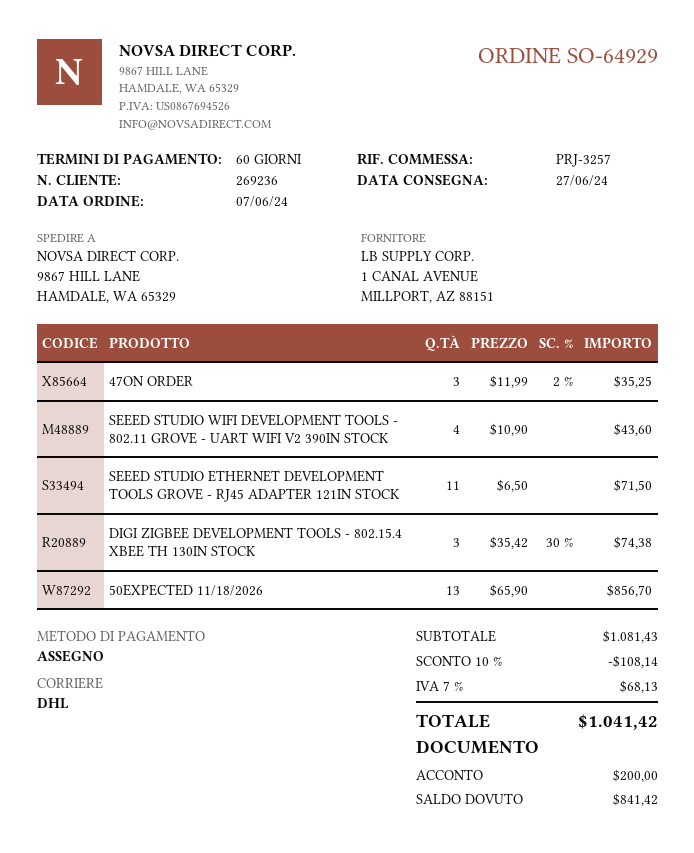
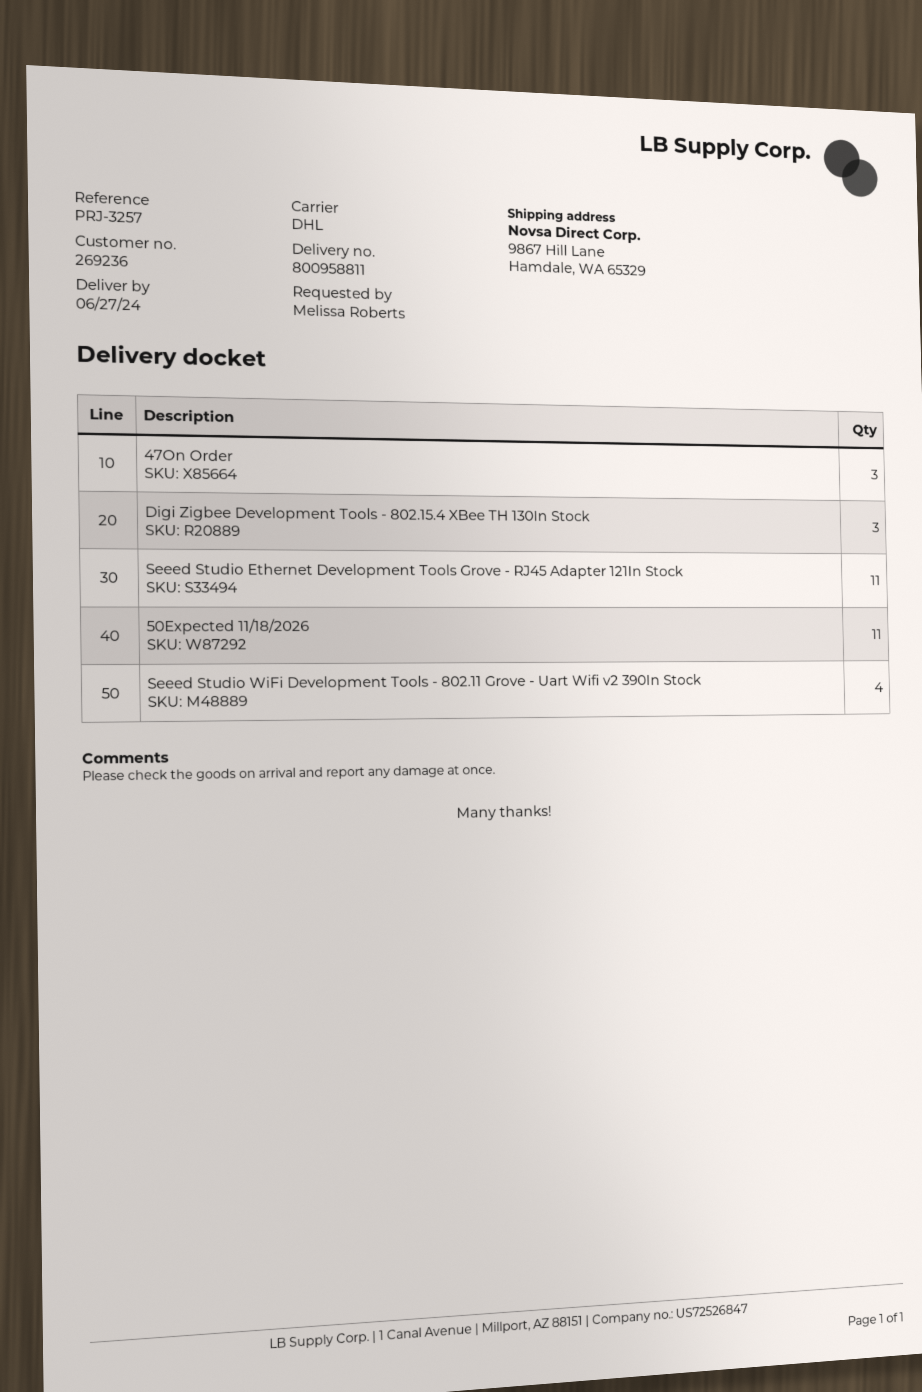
50EXPECTED 11/18/2026: 13 -> 11

